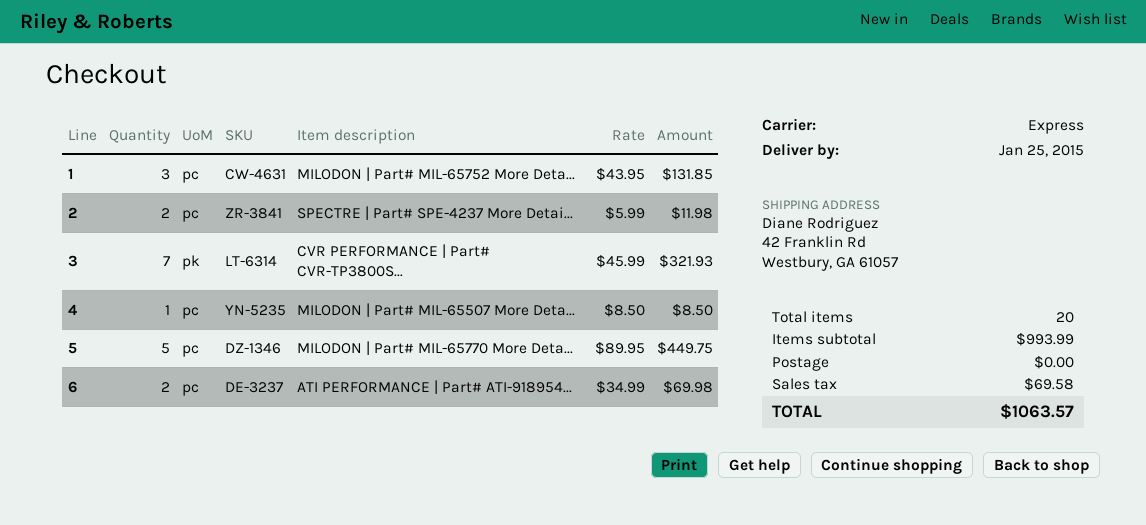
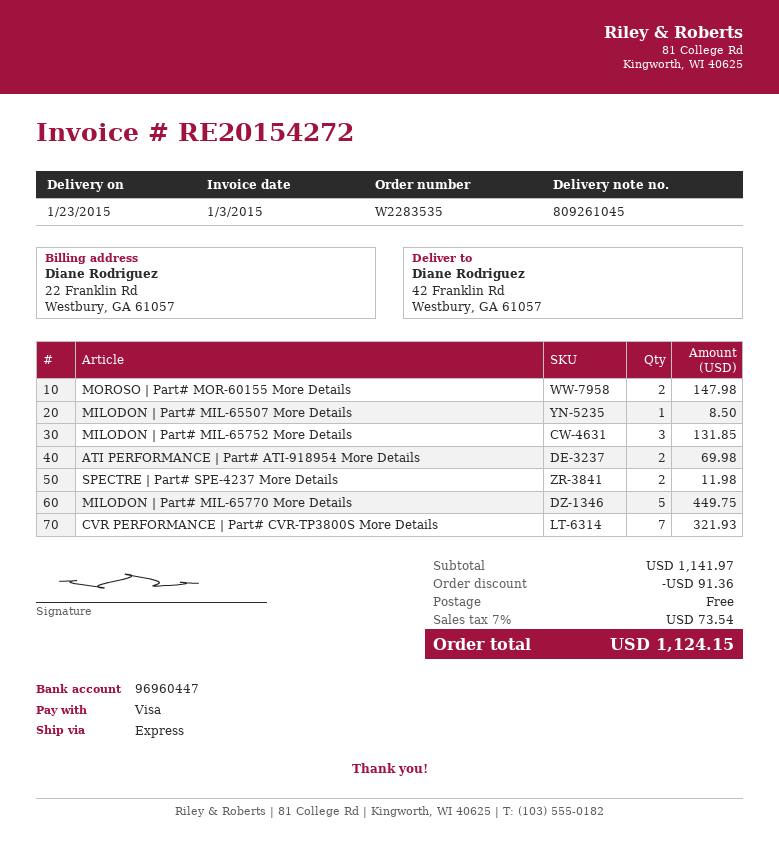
delivery date: 2015-01-25 -> 2015-01-23
MOROSO | Part# MOR-60155 More Details: none -> 2 for 147.98
subtotal: 993.99 -> 1141.97
discount: none -> 91.36
tax: 69.58 -> 73.54
total: 1063.57 -> 1124.15

